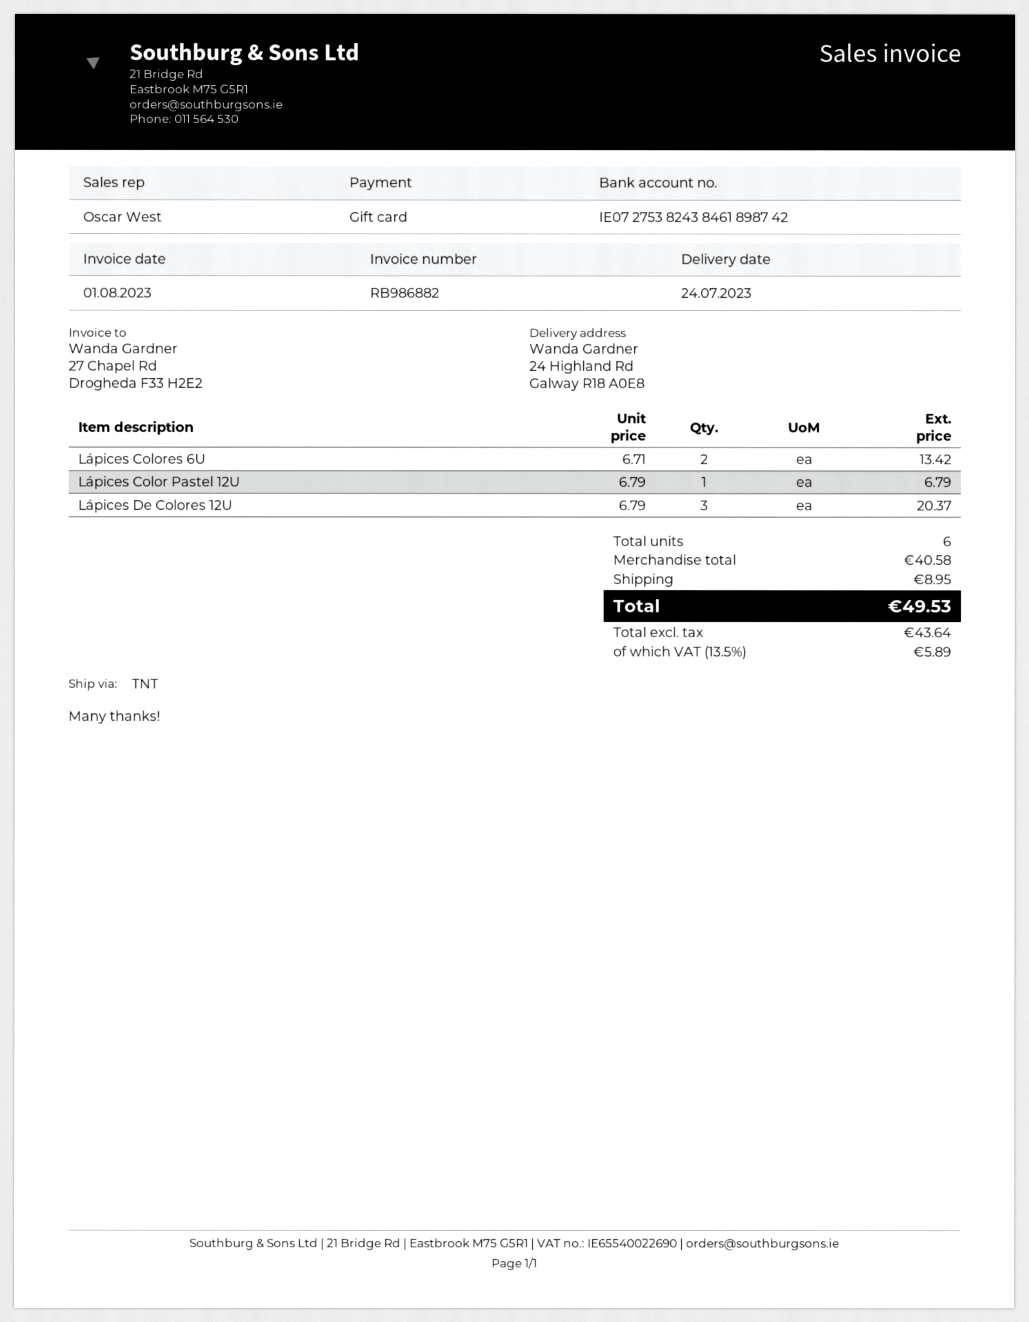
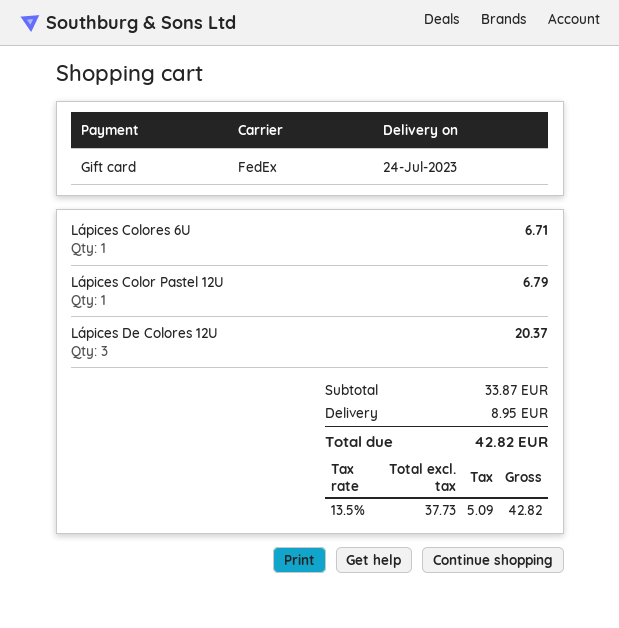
shipping method: TNT -> FedEx
Lápices Colores 6U: 2 for 13.42 -> 1 for 6.71
subtotal: 40.58 -> 33.87
net: 43.64 -> 37.73
tax: 13.5% = 5.89 -> 13.5% = 5.09
total: 49.53 -> 42.82

